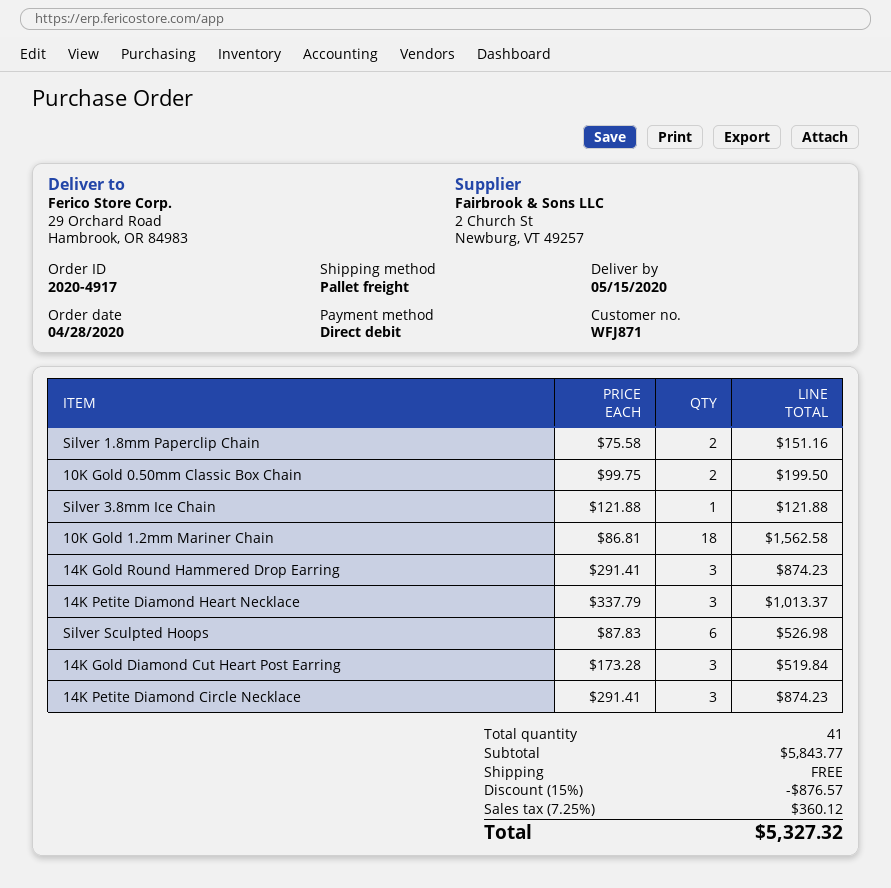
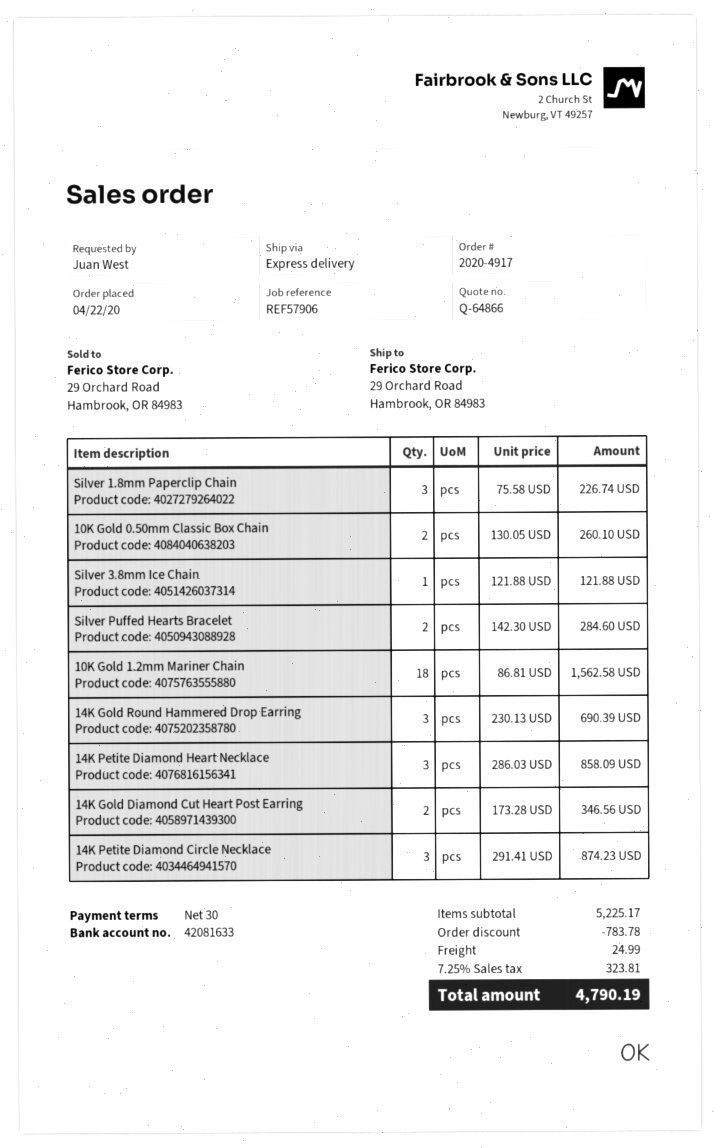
order date: 2020-04-28 -> 2020-04-22
shipping method: pallet freight -> express
Silver 1.8mm Paperclip Chain: 2 x 75.58 = 151.16 -> 3 x 75.58 = 226.74
10K Gold 0.50mm Classic Box Chain: 2 x 99.75 = 199.50 -> 2 x 130.05 = 260.10
14K Gold Round Hammered Drop Earring: 3 x 291.41 = 874.23 -> 3 x 230.13 = 690.39
14K Petite Diamond Heart Necklace: 3 x 337.79 = 1013.37 -> 3 x 286.03 = 858.09
Silver Sculpted Hoops: 6 x 87.83 = 526.98 -> none
14K Gold Diamond Cut Heart Post Earring: 3 x 173.28 = 519.84 -> 2 x 173.28 = 346.56
Silver Puffed Hearts Bracelet: none -> 2 x 142.30 = 284.60
subtotal: 5843.77 -> 5225.17
discount: 876.57 -> 783.78
shipping: 0.00 -> 24.99
tax: 7.25% = 360.12 -> 7.25% = 323.81
total: 5327.32 -> 4790.19

